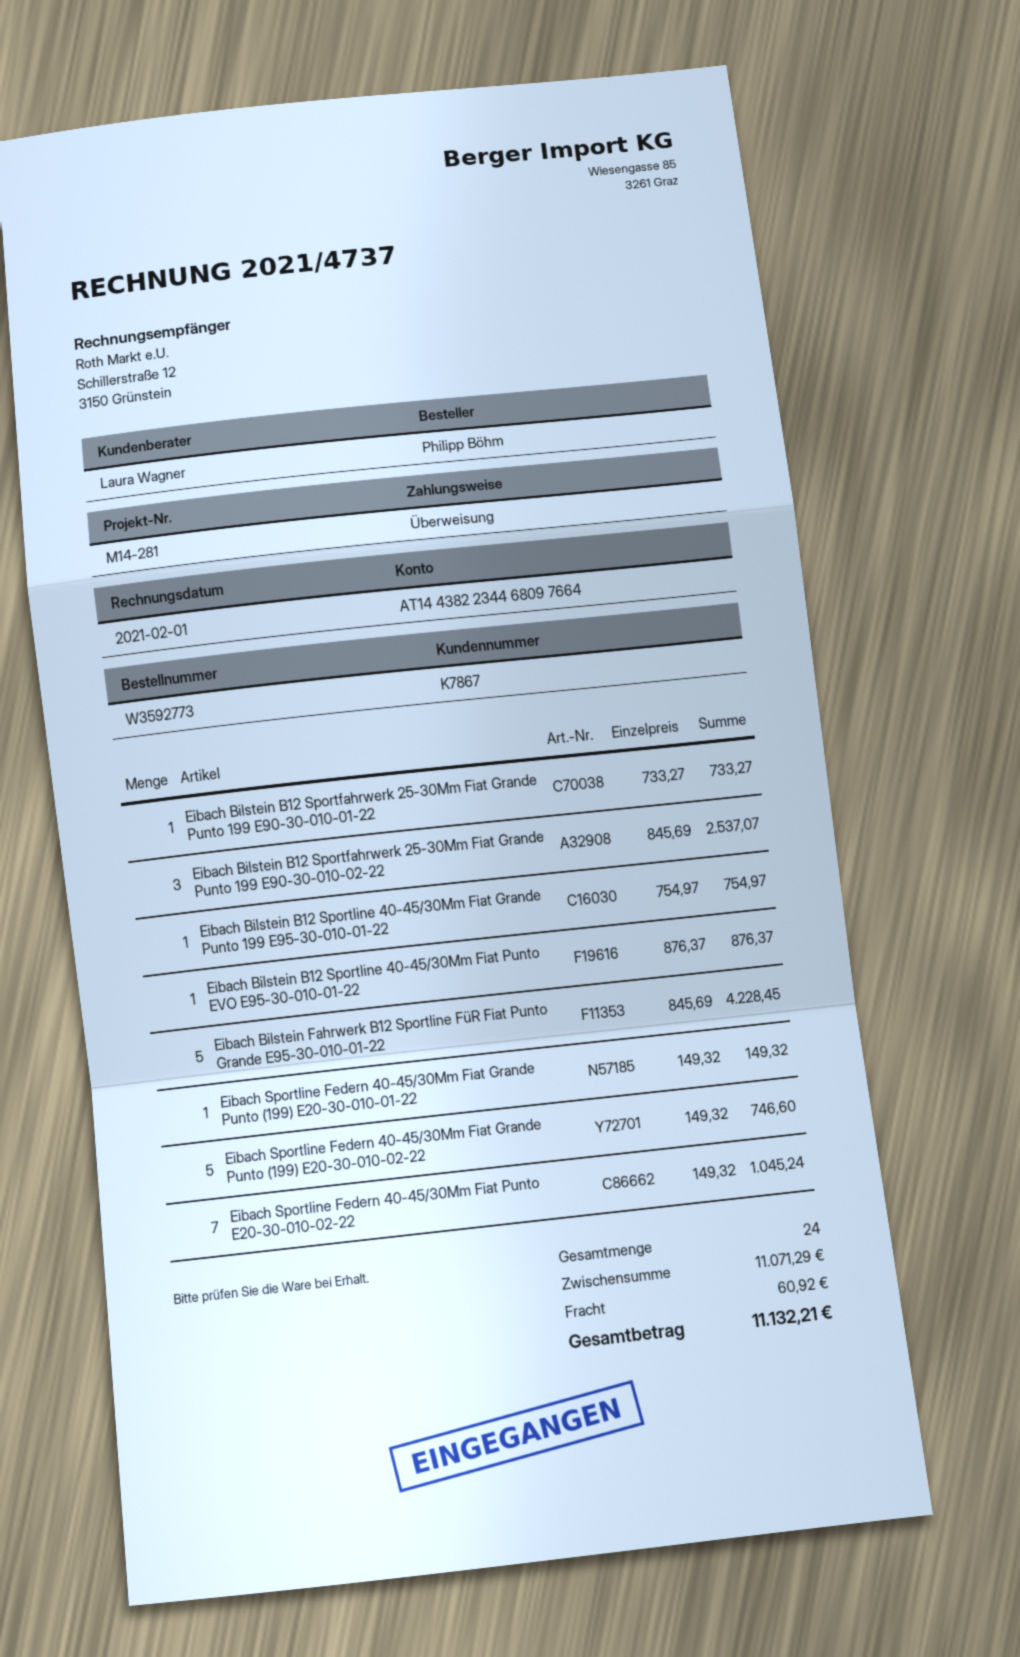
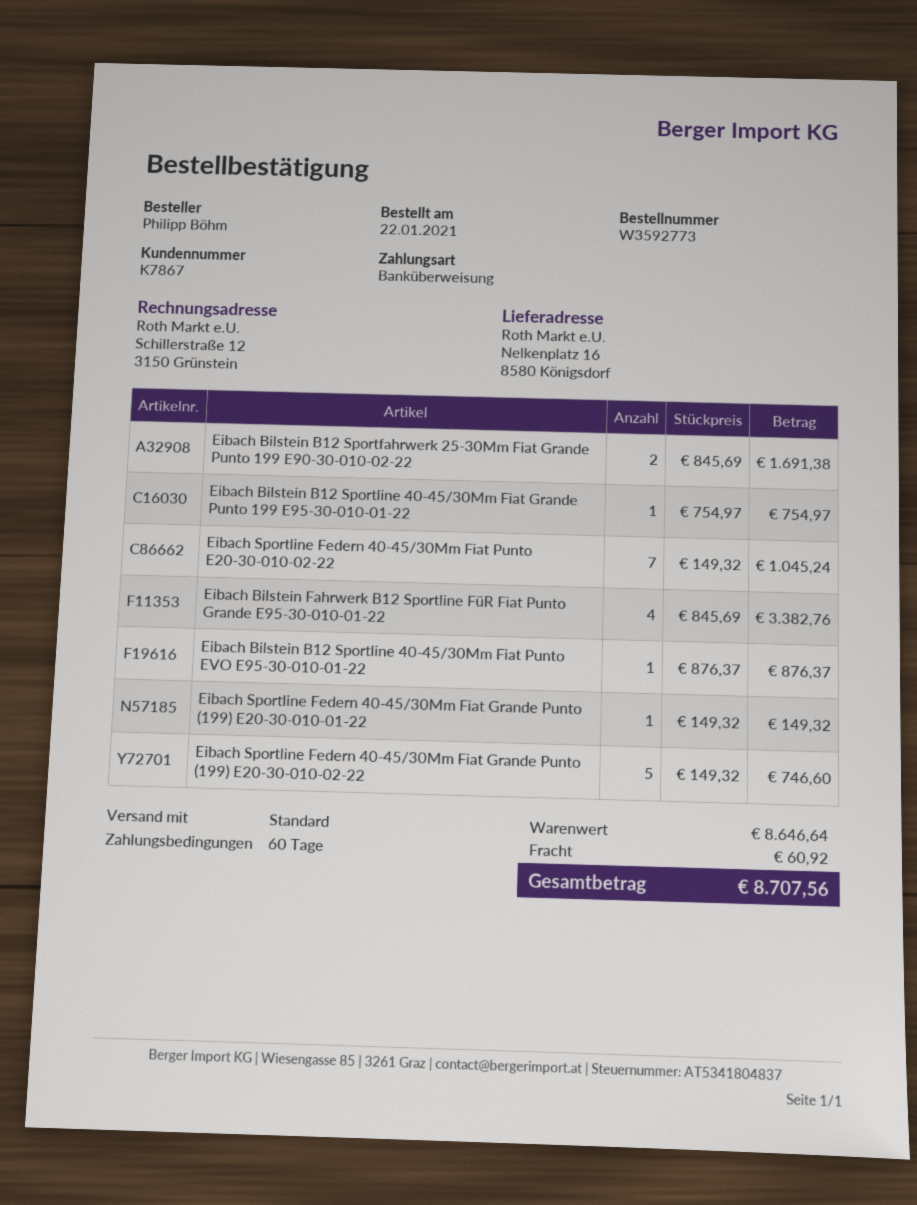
Eibach Bilstein B12 Sportfahrwerk 25-30Mm Fiat Grande Punto 199 E90-30-010-01-22: 1 x 733.27 = 733.27 -> none
Eibach Bilstein B12 Sportfahrwerk 25-30Mm Fiat Grande Punto 199 E90-30-010-02-22: 3 x 845.69 = 2537.07 -> 2 x 845.69 = 1691.38
Eibach Bilstein Fahrwerk B12 Sportline FüR Fiat Punto Grande E95-30-010-01-22: 5 x 845.69 = 4228.45 -> 4 x 845.69 = 3382.76
subtotal: 11071.29 -> 8646.64
total: 11132.21 -> 8707.56

